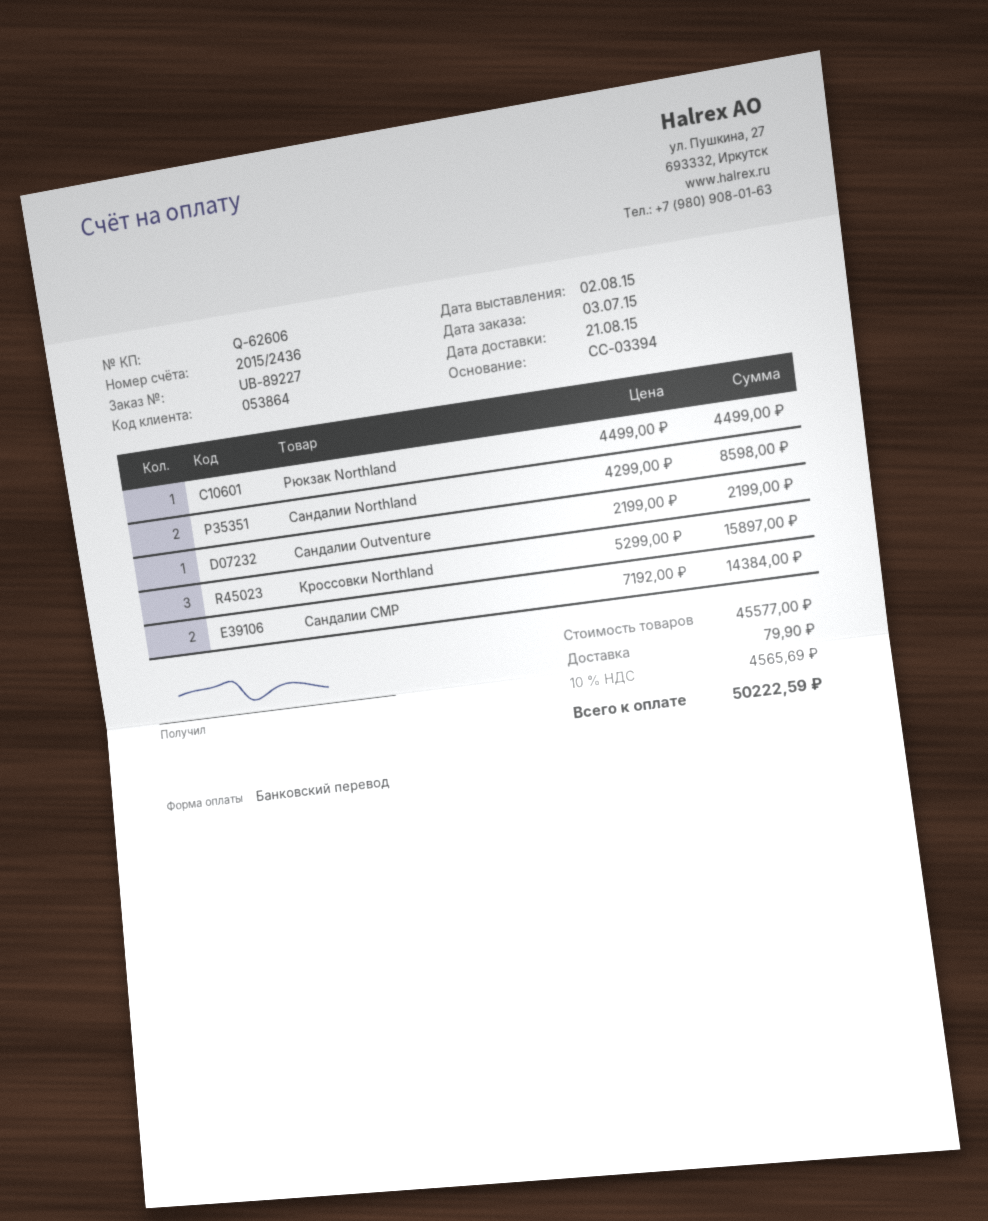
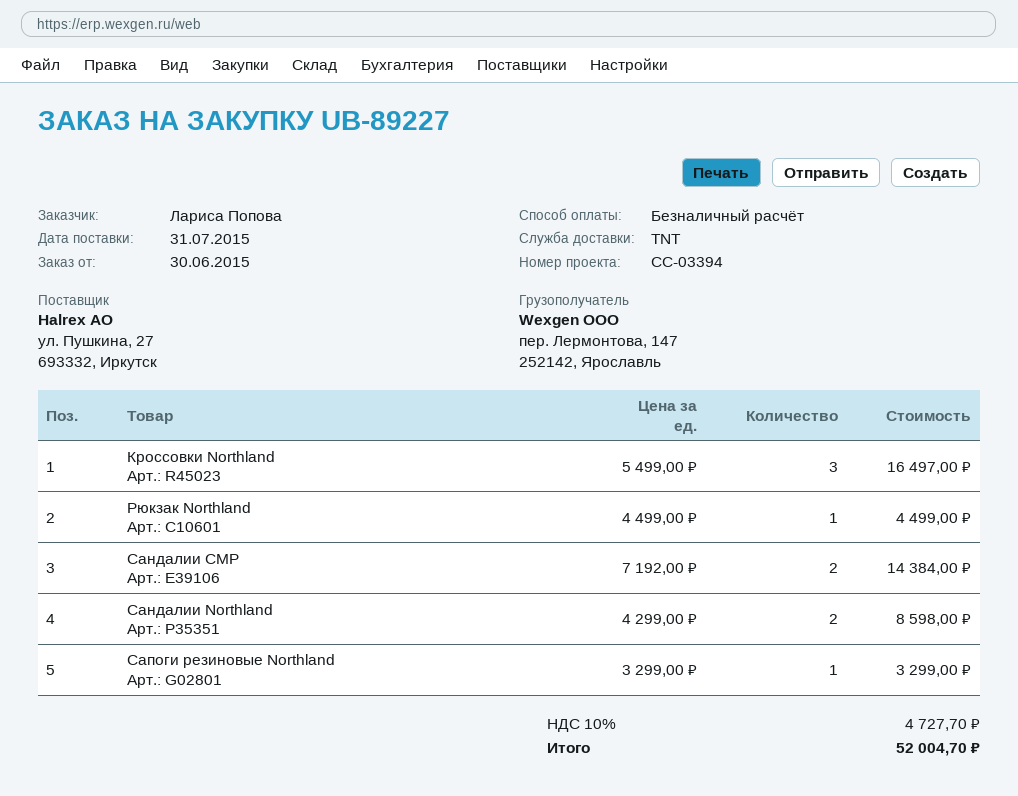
order date: 2015-07-03 -> 2015-06-30
delivery date: 2015-08-21 -> 2015-07-31
Сандалии Outventure: 1 x 2199.00 = 2199.00 -> none
Кроссовки Northland: 3 x 5299.00 = 15897.00 -> 3 x 5499.00 = 16497.00
Сапоги резиновые Northland: none -> 1 x 3299.00 = 3299.00
shipping: 79.90 -> none
tax: 10% = 4565.69 -> 10% = 4727.70
total: 50222.59 -> 52004.70

